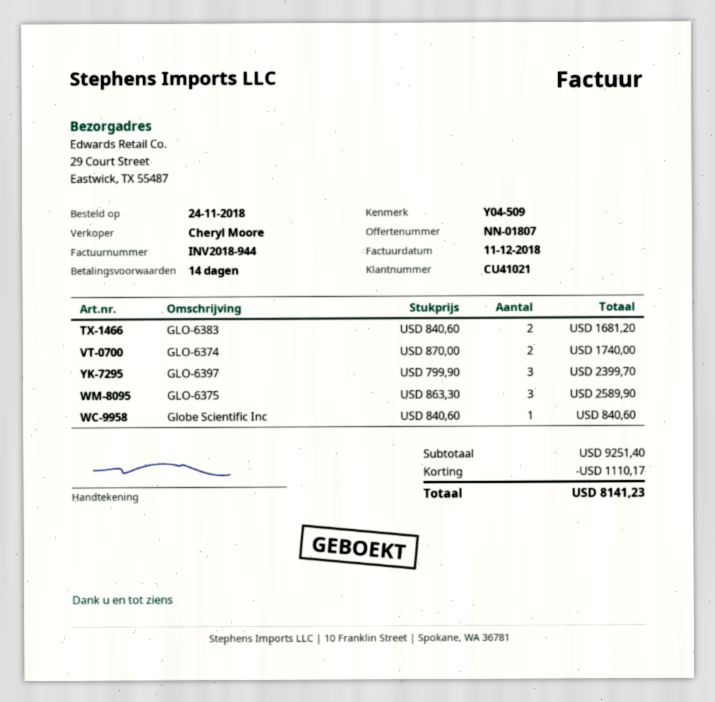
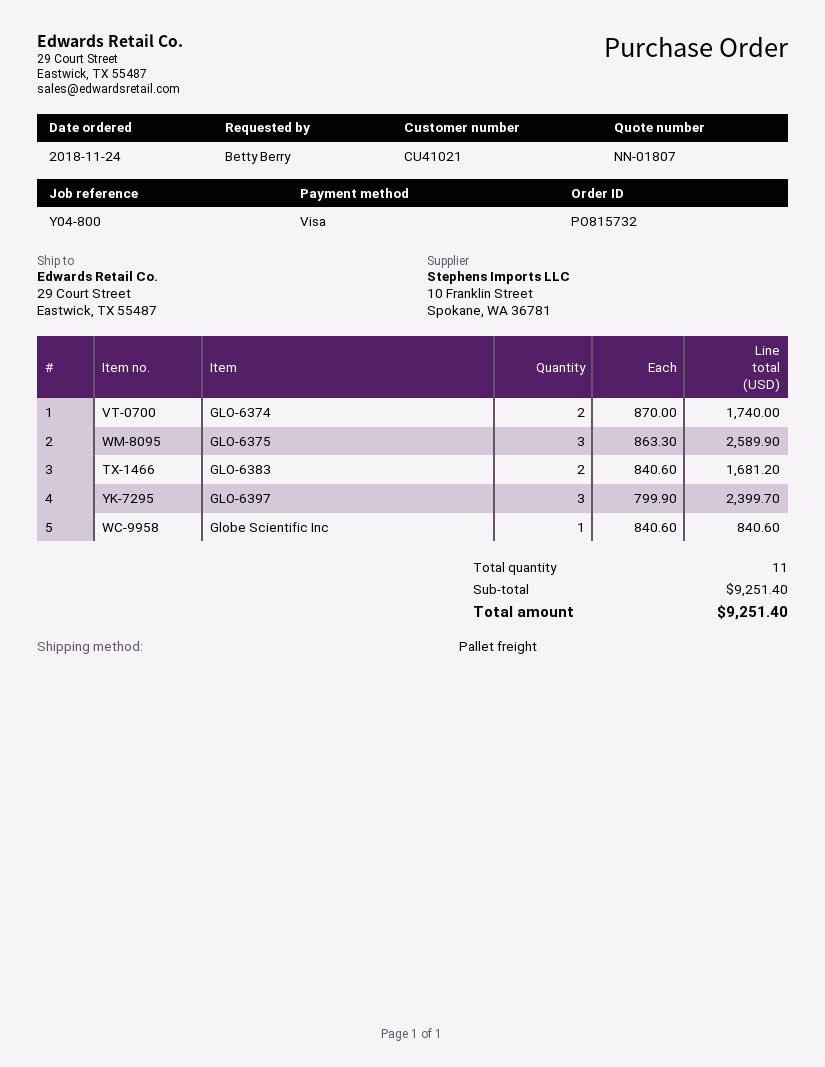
reference: Y04-509 -> Y04-800
discount: 1110.17 -> none
total: 8141.23 -> 9251.40

